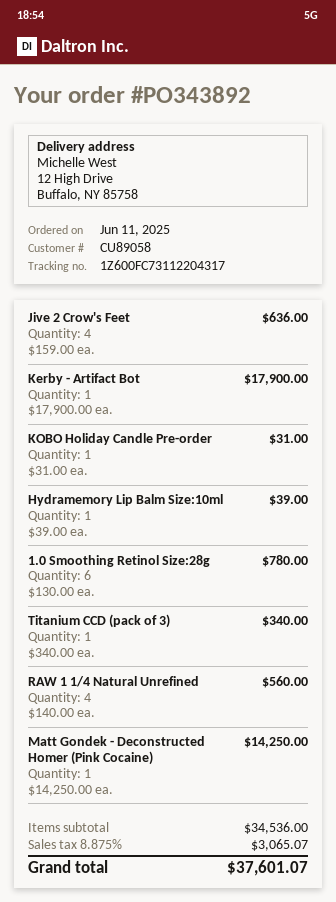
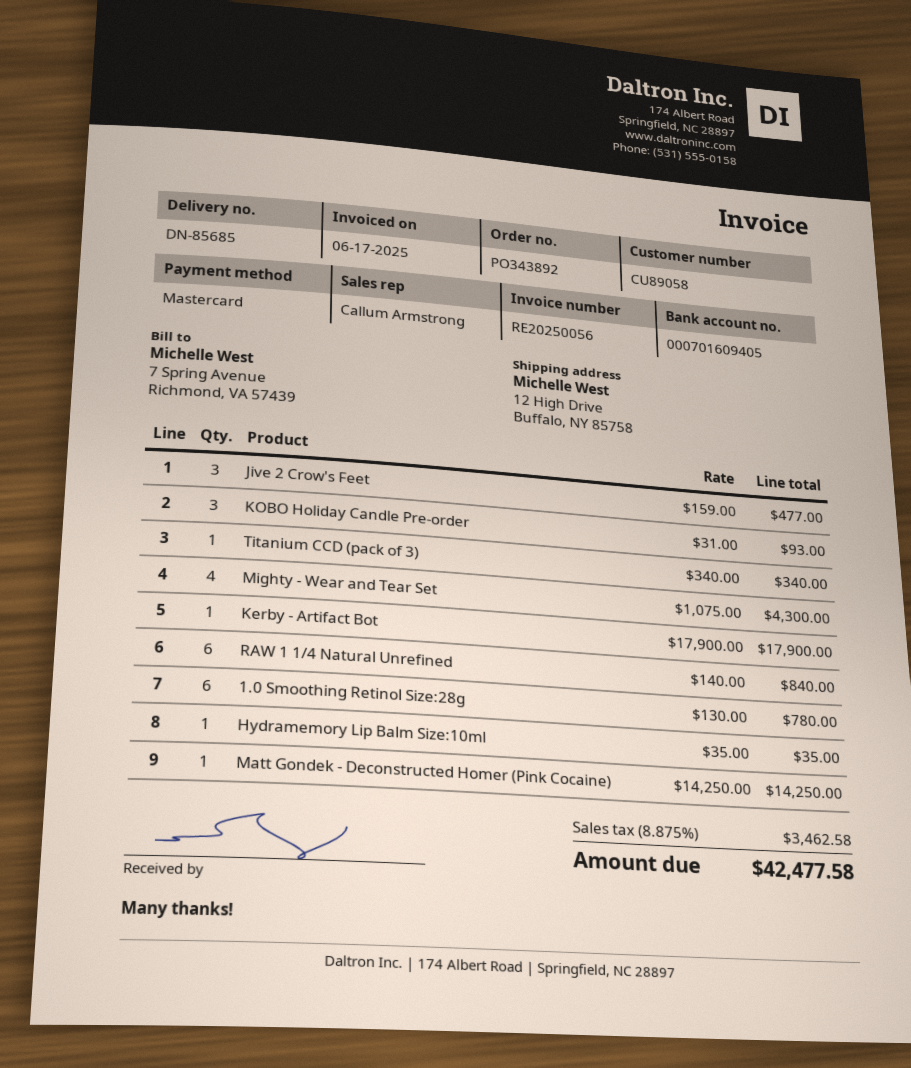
Jive 2 Crow's Feet: 4 x 159.00 = 636.00 -> 3 x 159.00 = 477.00
KOBO Holiday Candle Pre-order: 1 x 31.00 = 31.00 -> 3 x 31.00 = 93.00
Hydramemory Lip Balm Size:10ml: 1 x 39.00 = 39.00 -> 1 x 35.00 = 35.00
RAW 1 1/4 Natural Unrefined: 4 x 140.00 = 560.00 -> 6 x 140.00 = 840.00
Mighty - Wear and Tear Set: none -> 4 x 1075.00 = 4300.00
tax: 8.875% = 3065.07 -> 8.875% = 3462.58
total: 37601.07 -> 42477.58

